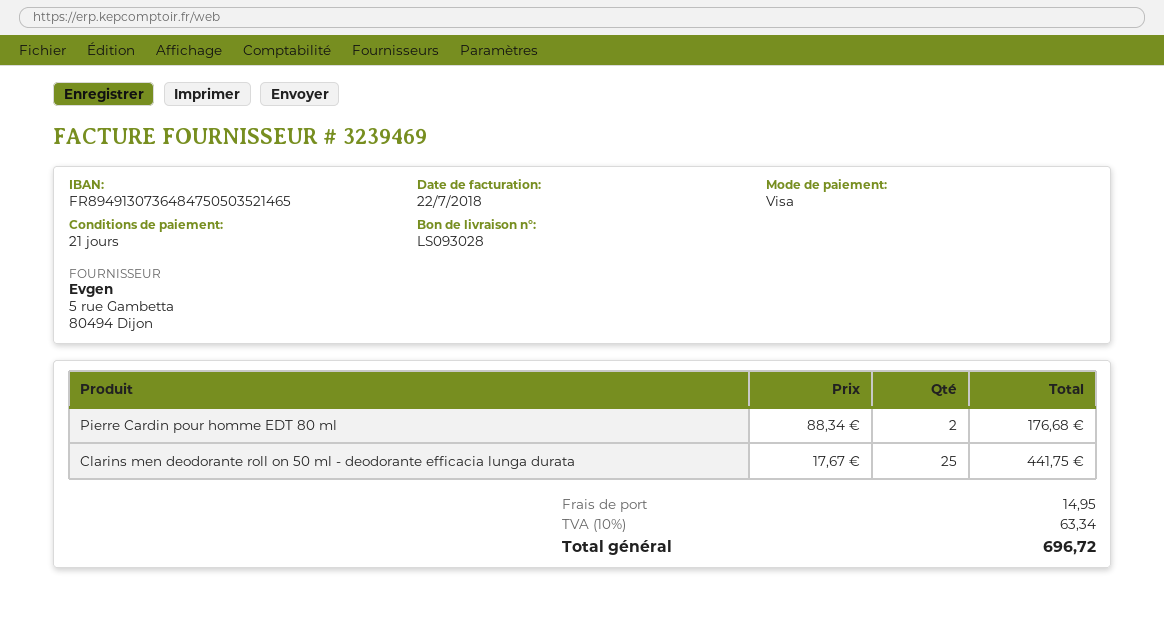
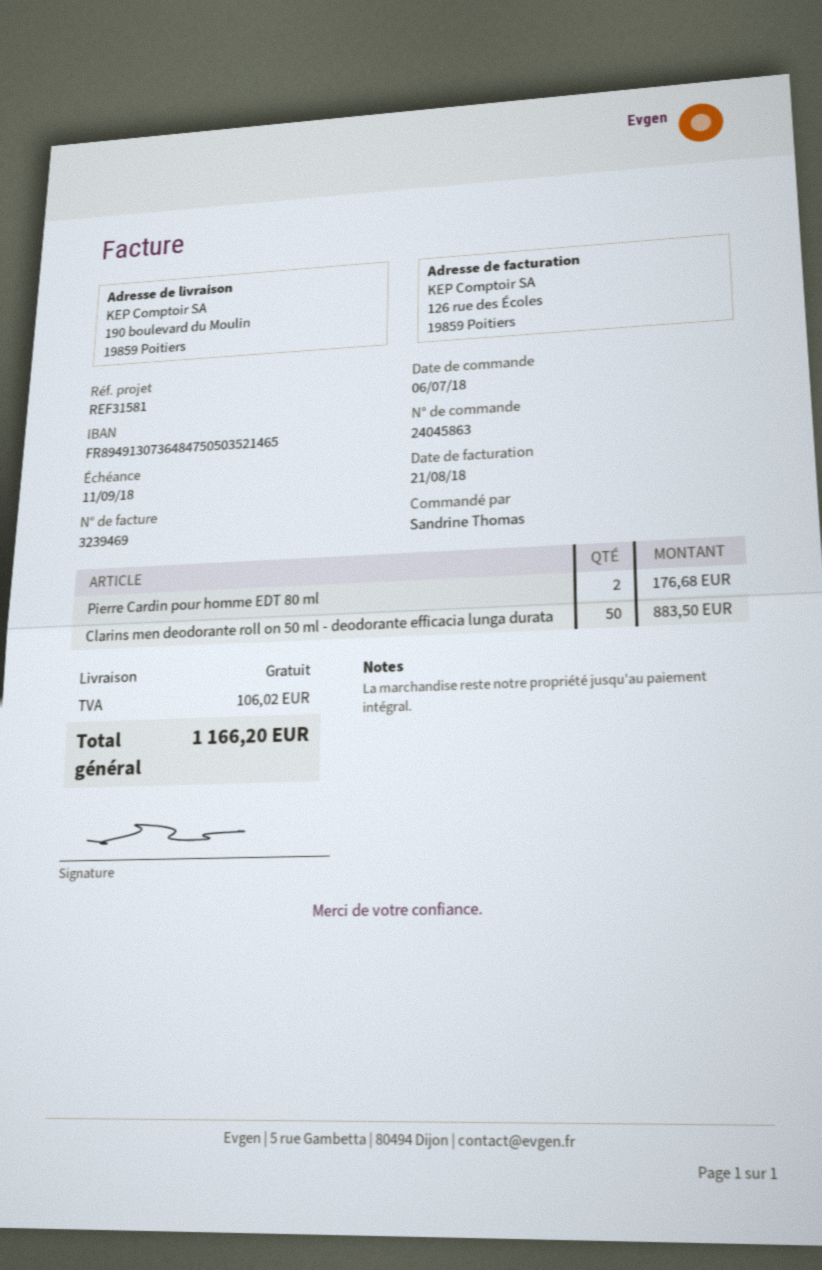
invoice date: 2018-07-22 -> 2018-08-21
Clarins men deodorante roll on 50 ml - deodorante efficacia lunga durata: 25 for 441.75 -> 50 for 883.50
shipping: 14.95 -> 0.00
tax: 63.34 -> 106.02
total: 696.72 -> 1166.20

